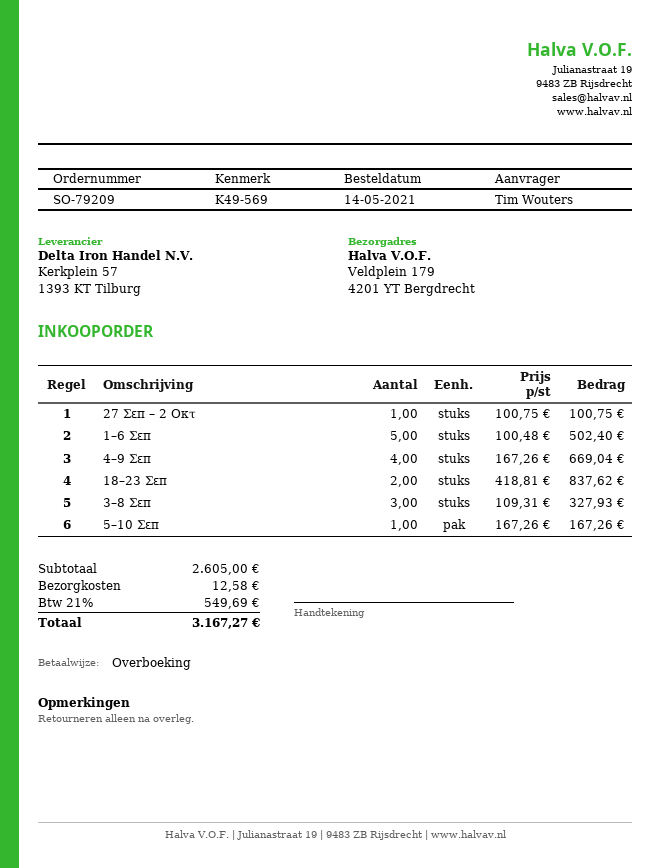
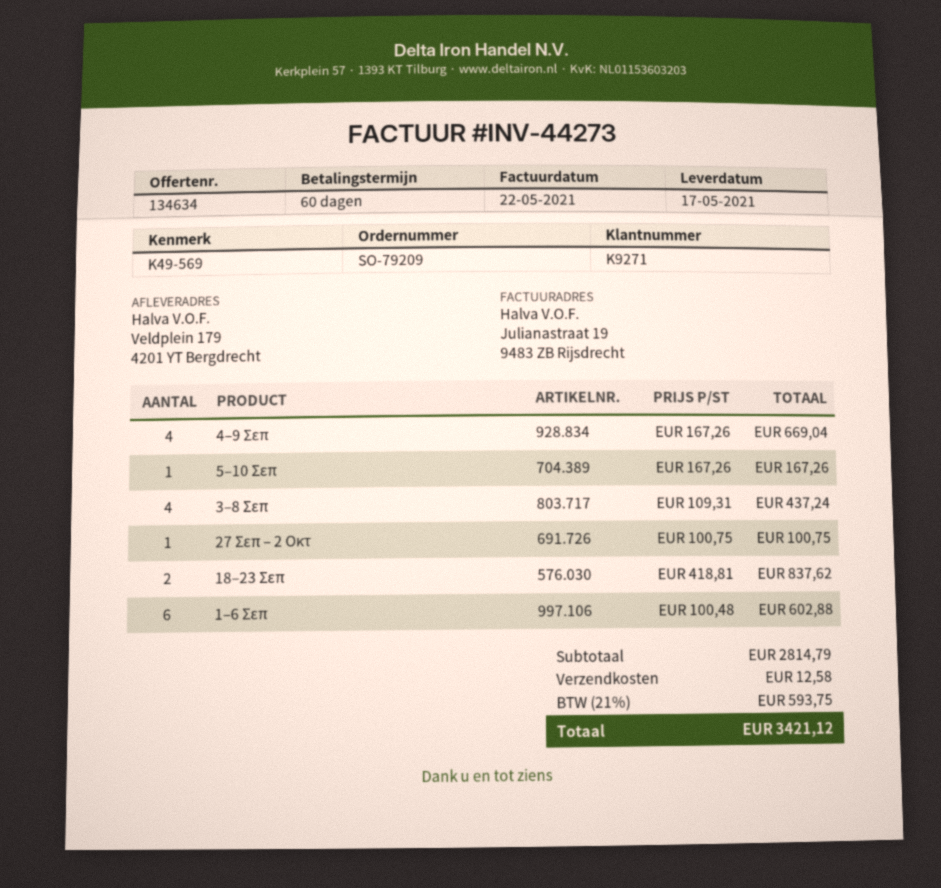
1–6 Σεπ: 5 x 100.48 = 502.40 -> 6 x 100.48 = 602.88
3–8 Σεπ: 3 x 109.31 = 327.93 -> 4 x 109.31 = 437.24
subtotal: 2605.00 -> 2814.79
tax: 21% = 549.69 -> 21% = 593.75
total: 3167.27 -> 3421.12

